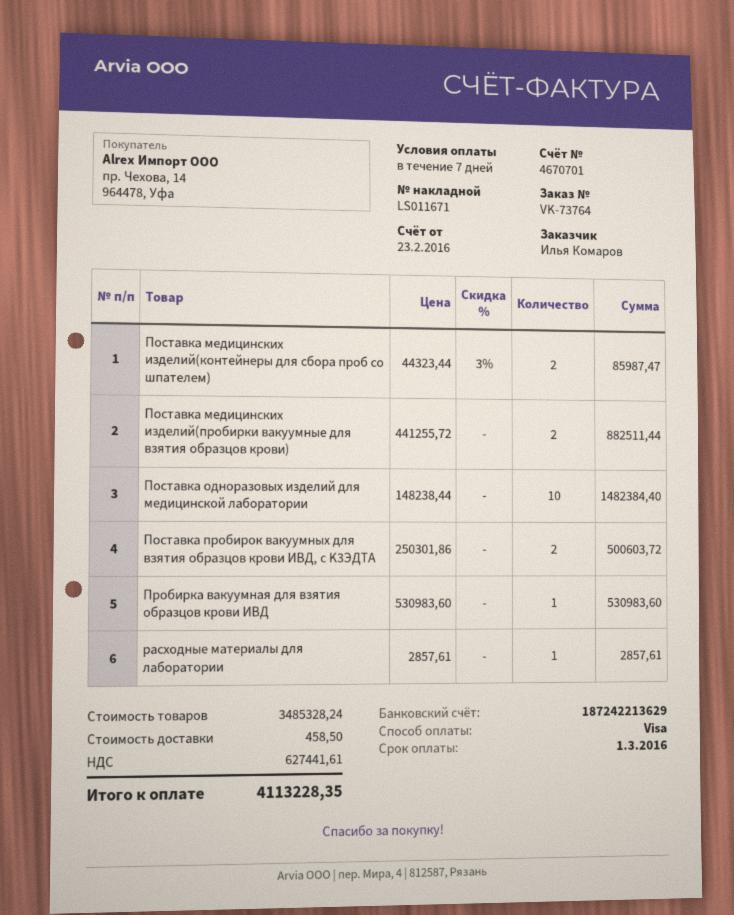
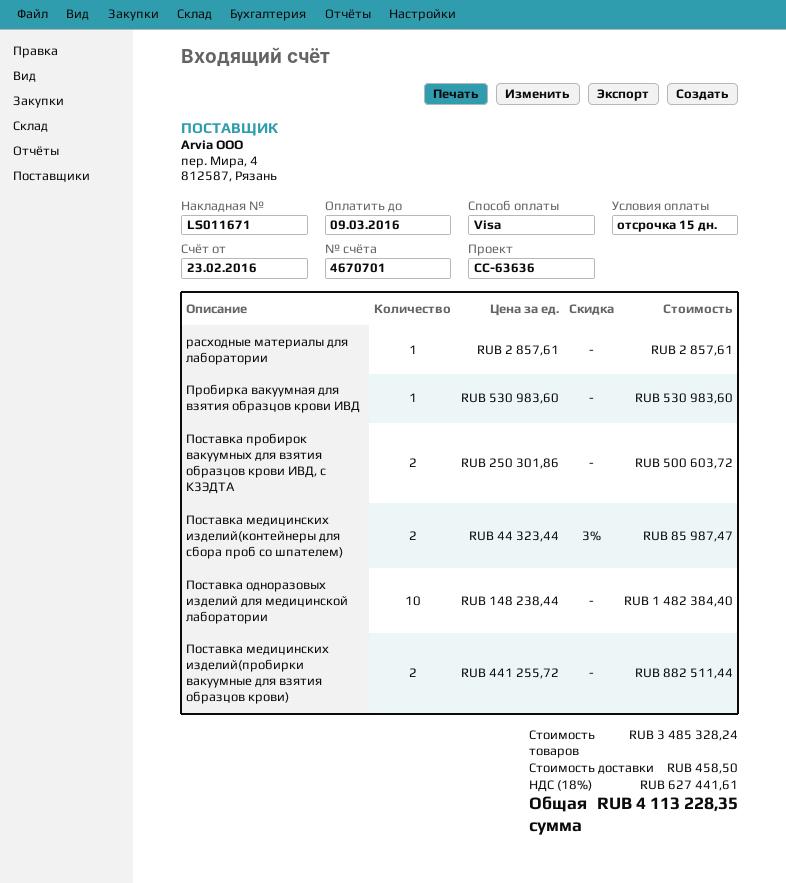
payment terms: 7 days -> 15 days
due date: 2016-03-01 -> 2016-03-09

